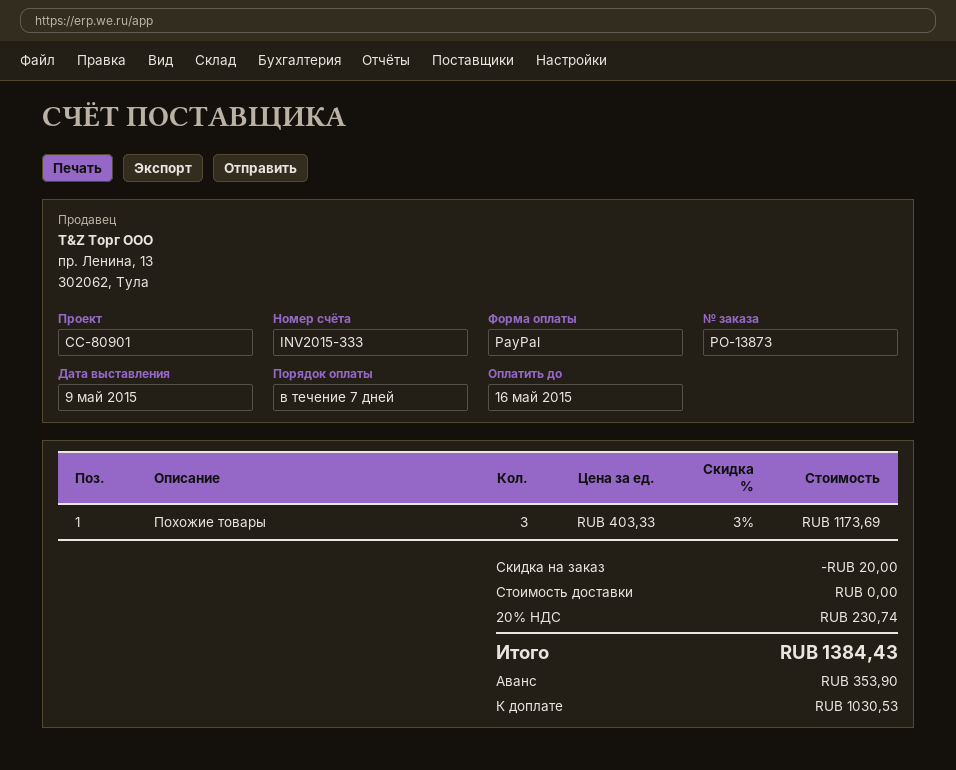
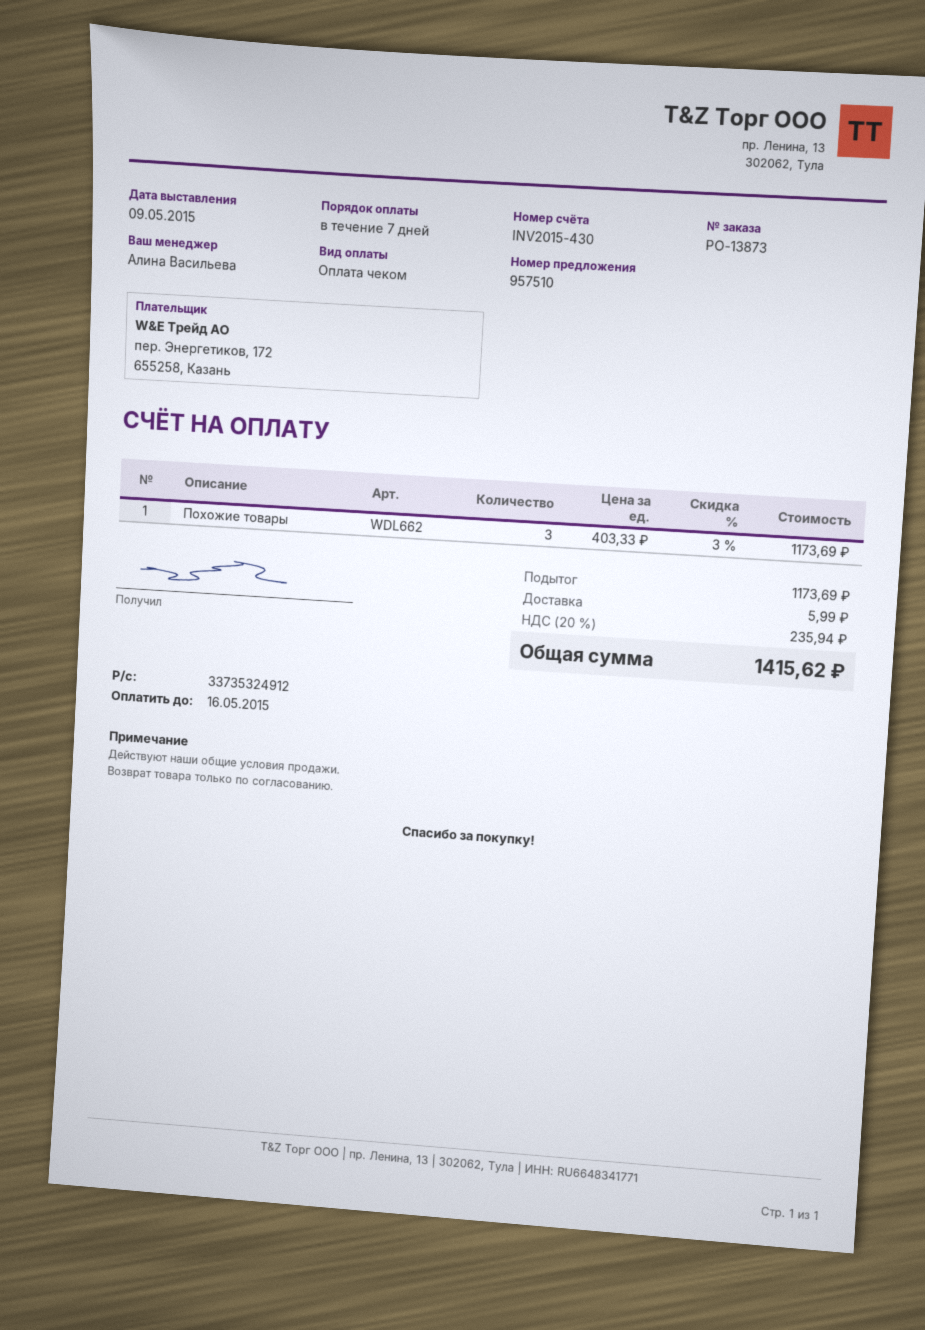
invoice number: INV2015-333 -> INV2015-430
payment method: PayPal -> cheque
discount: 20.00 -> none
shipping: 0.00 -> 5.99
tax: 20% = 230.74 -> 20% = 235.94
total: 1384.43 -> 1415.62

